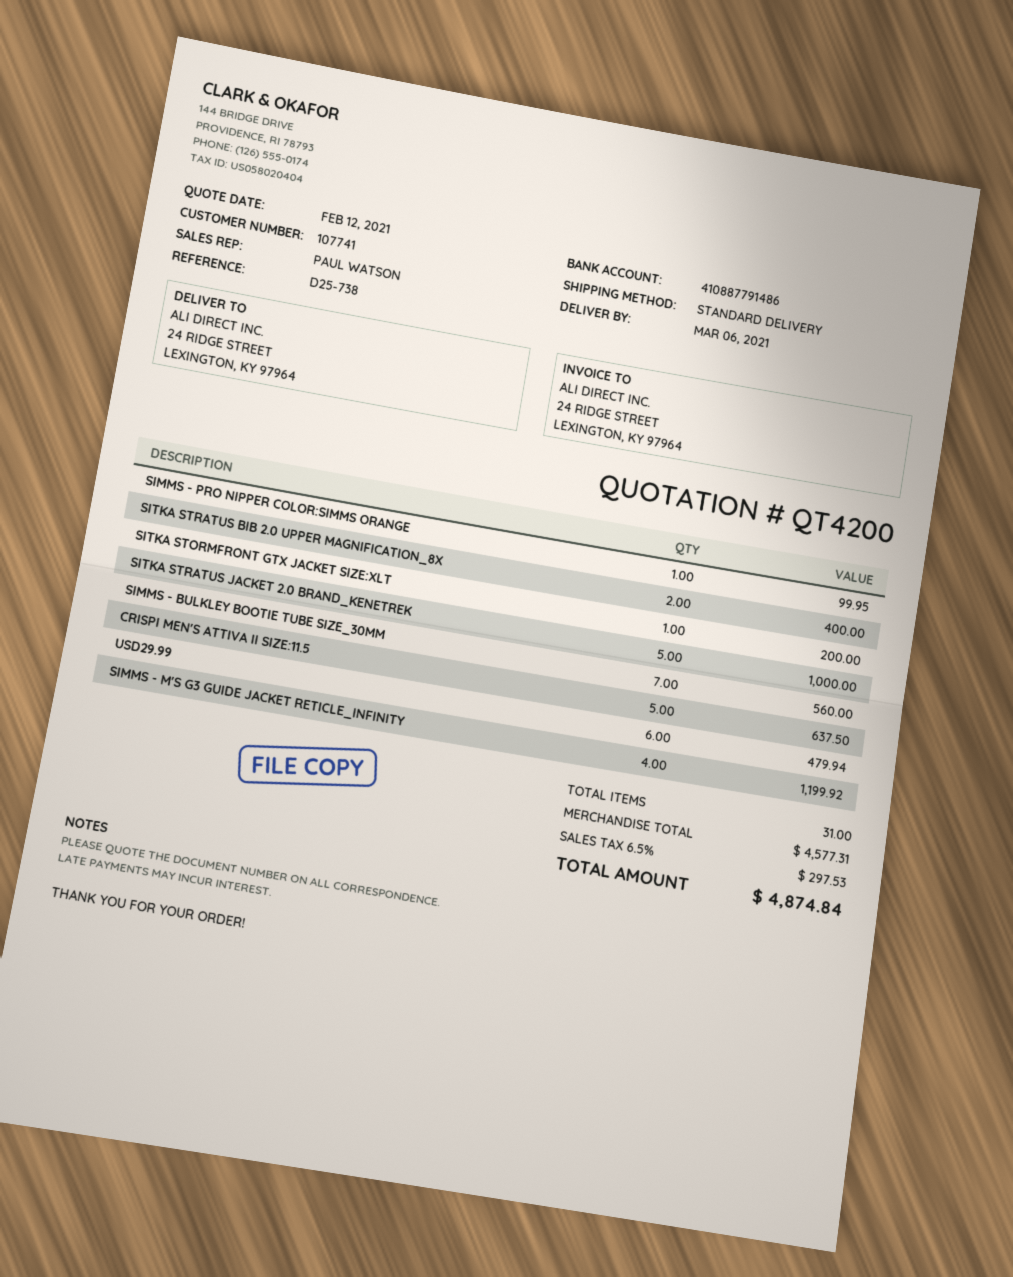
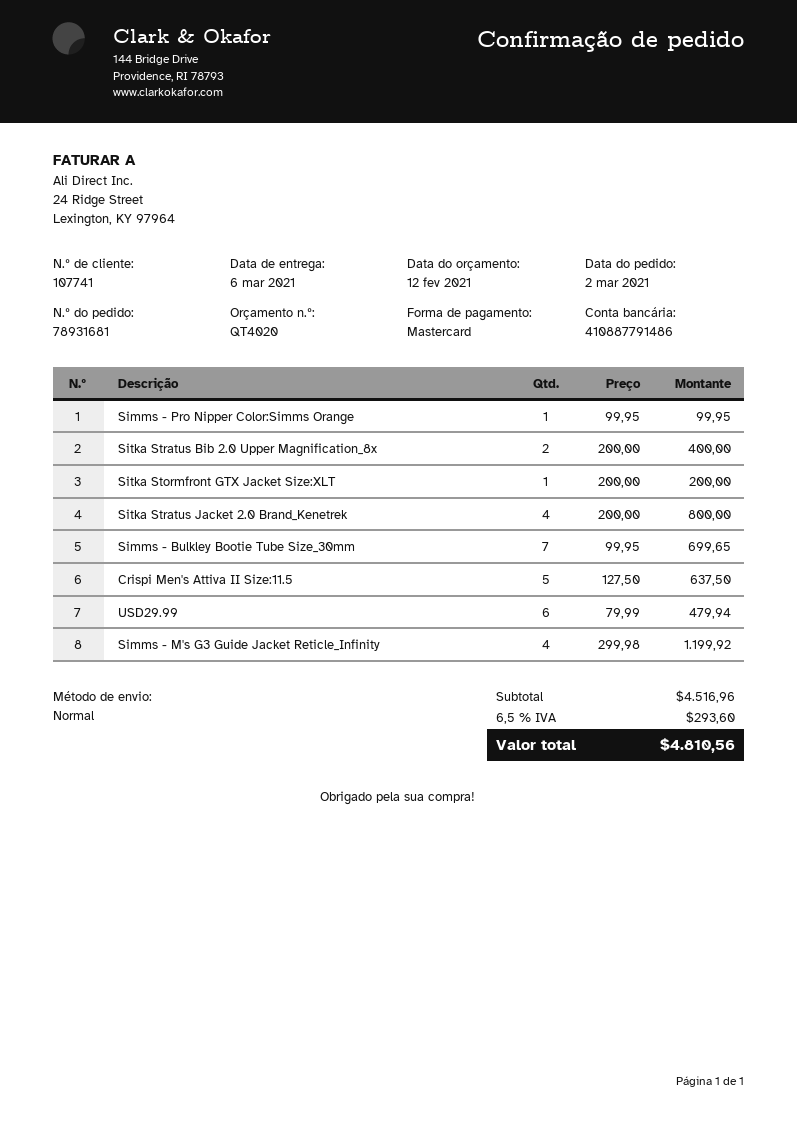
quote number: QT4200 -> QT4020
SITKA STRATUS JACKET 2.0 BRAND_KENETREK: 5 for 1000.00 -> 4 for 800.00
SIMMS - BULKLEY BOOTIE TUBE SIZE_30MM: 7 for 560.00 -> 7 for 699.65
subtotal: 4577.31 -> 4516.96
tax: 6.5% = 297.53 -> 6.5% = 293.60
total: 4874.84 -> 4810.56

